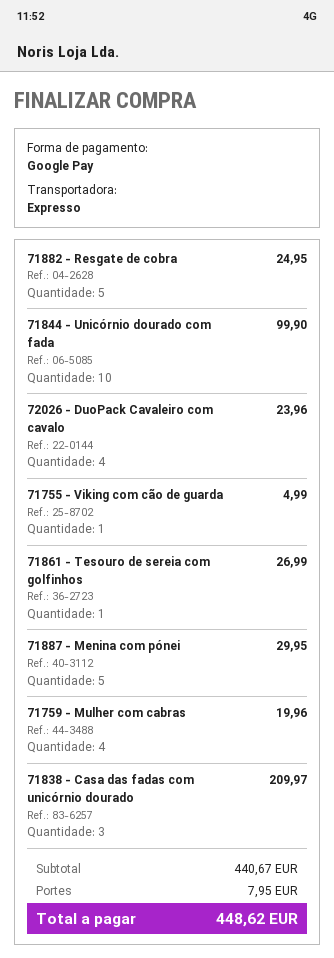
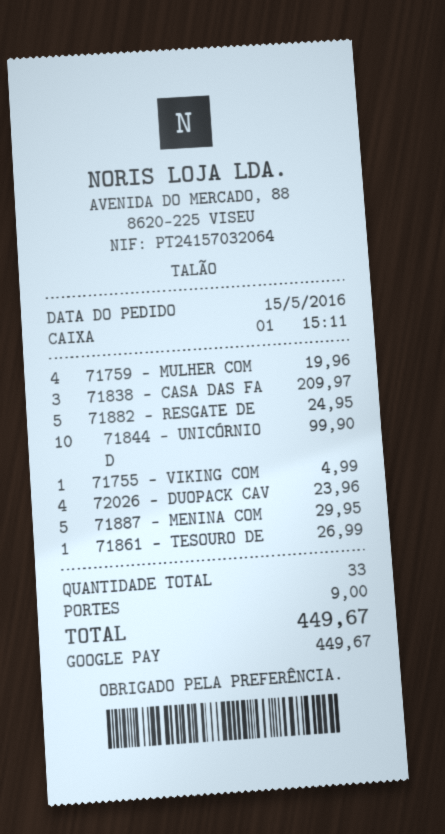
shipping: 7.95 -> 9.00
total: 448.62 -> 449.67

